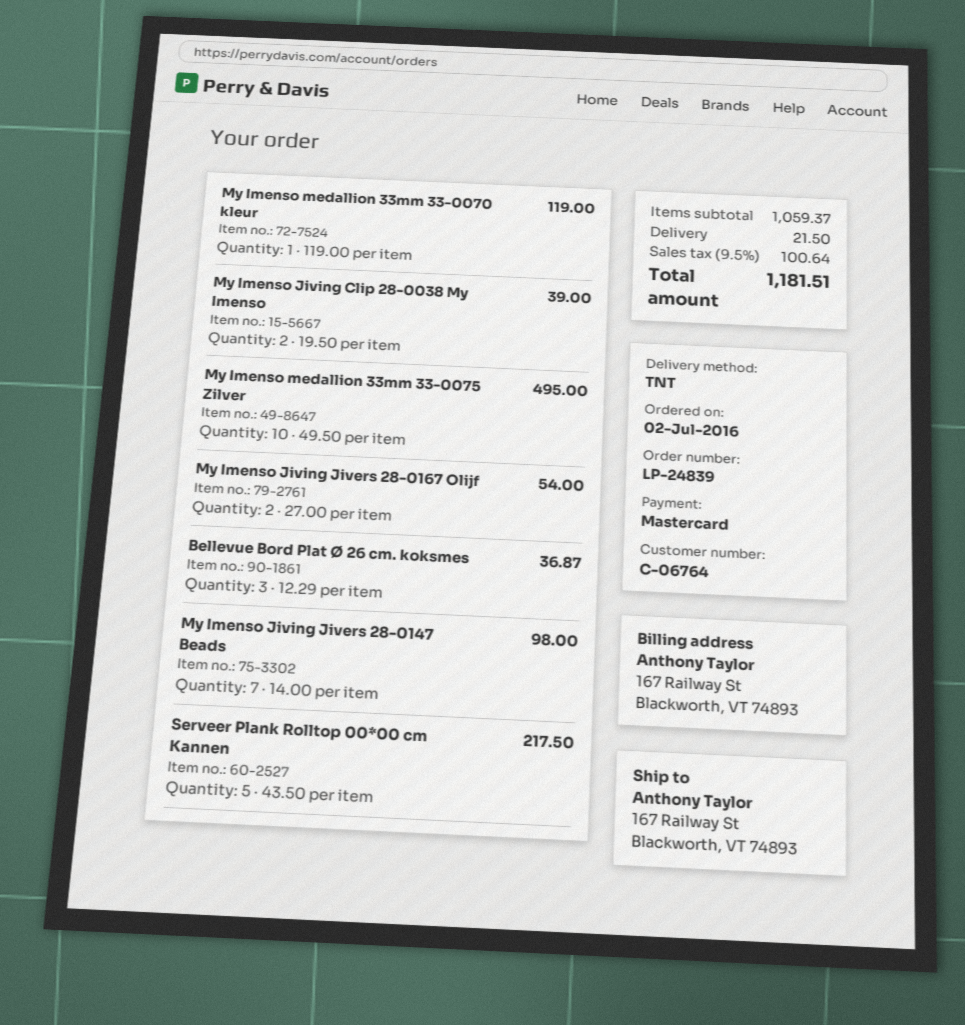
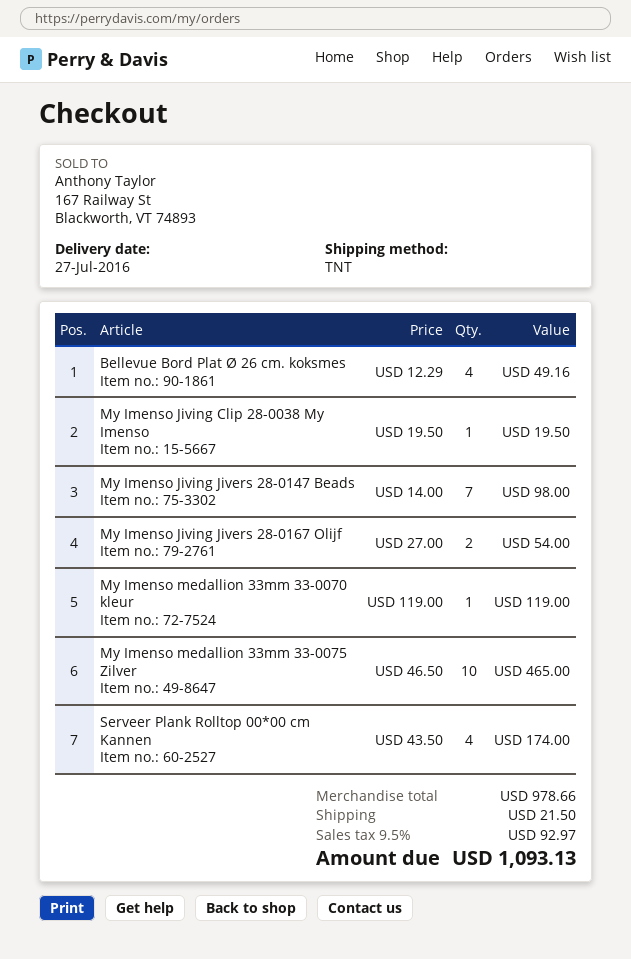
My Imenso Jiving Clip 28-0038 My Imenso: 2 x 19.50 = 39.00 -> 1 x 19.50 = 19.50
My Imenso medallion 33mm 33-0075 Zilver: 10 x 49.50 = 495.00 -> 10 x 46.50 = 465.00
Bellevue Bord Plat Ø 26 cm. koksmes: 3 x 12.29 = 36.87 -> 4 x 12.29 = 49.16
Serveer Plank Rolltop 00*00 cm Kannen: 5 x 43.50 = 217.50 -> 4 x 43.50 = 174.00
subtotal: 1059.37 -> 978.66
tax: 9.5% = 100.64 -> 9.5% = 92.97
total: 1181.51 -> 1093.13

